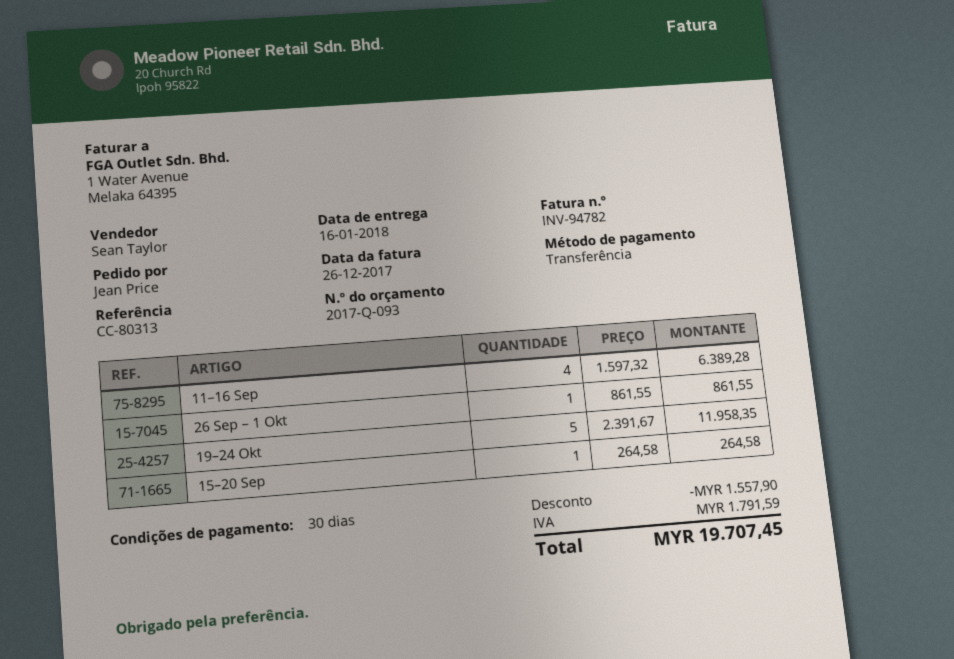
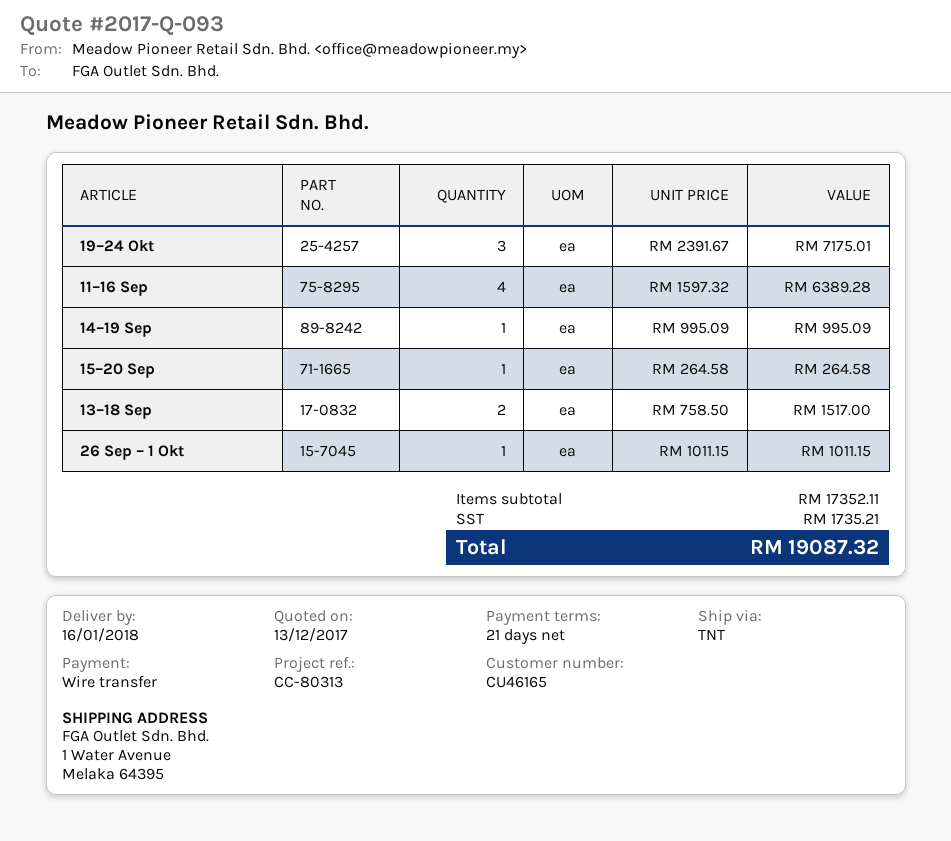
payment terms: 30 days -> 21 days
26 Sep – 1 Okt: 1 x 861.55 = 861.55 -> 1 x 1011.15 = 1011.15
19–24 Okt: 5 x 2391.67 = 11958.35 -> 3 x 2391.67 = 7175.01
14–19 Sep: none -> 1 x 995.09 = 995.09
13–18 Sep: none -> 2 x 758.50 = 1517.00
discount: 1557.90 -> none
tax: 1791.59 -> 1735.21
total: 19707.45 -> 19087.32

